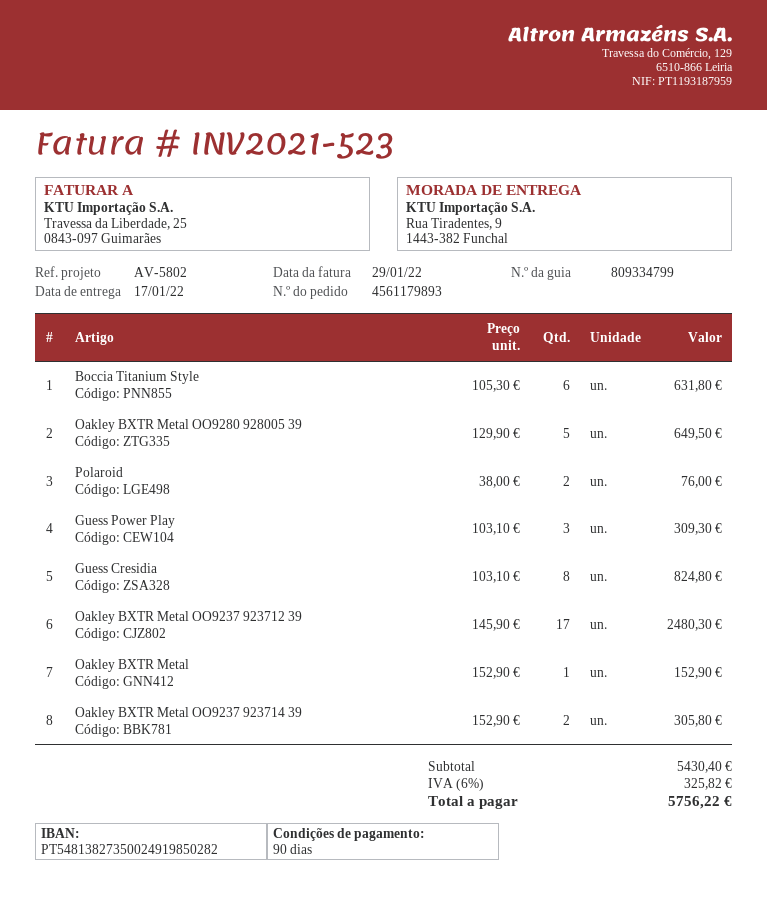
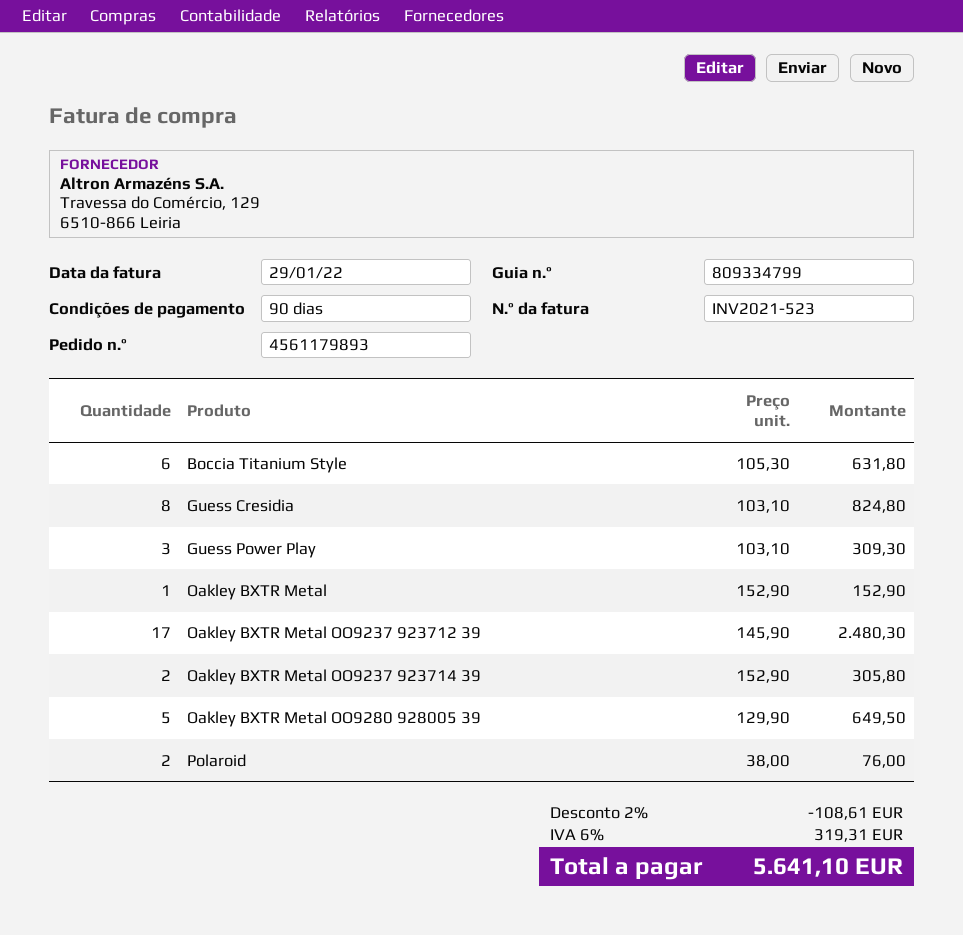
discount: none -> 2% = 108.61
tax: 6% = 325.82 -> 6% = 319.31
total: 5756.22 -> 5641.10

